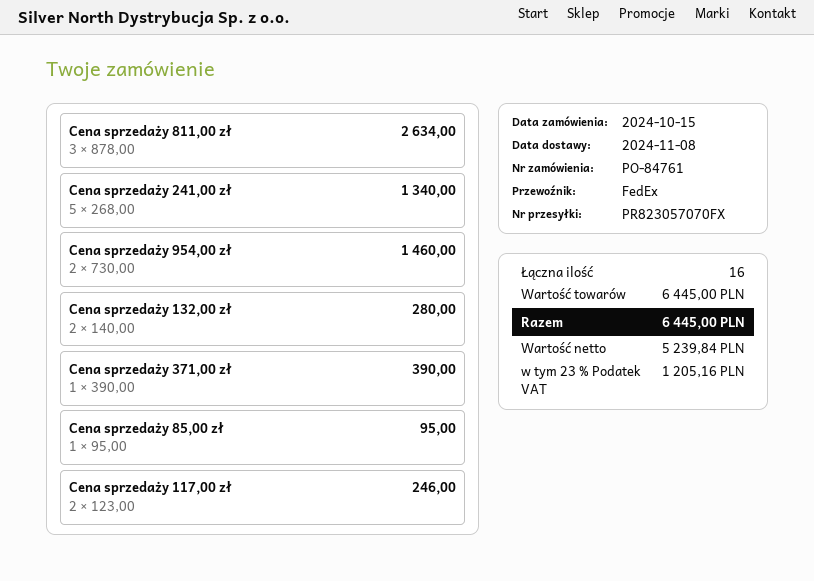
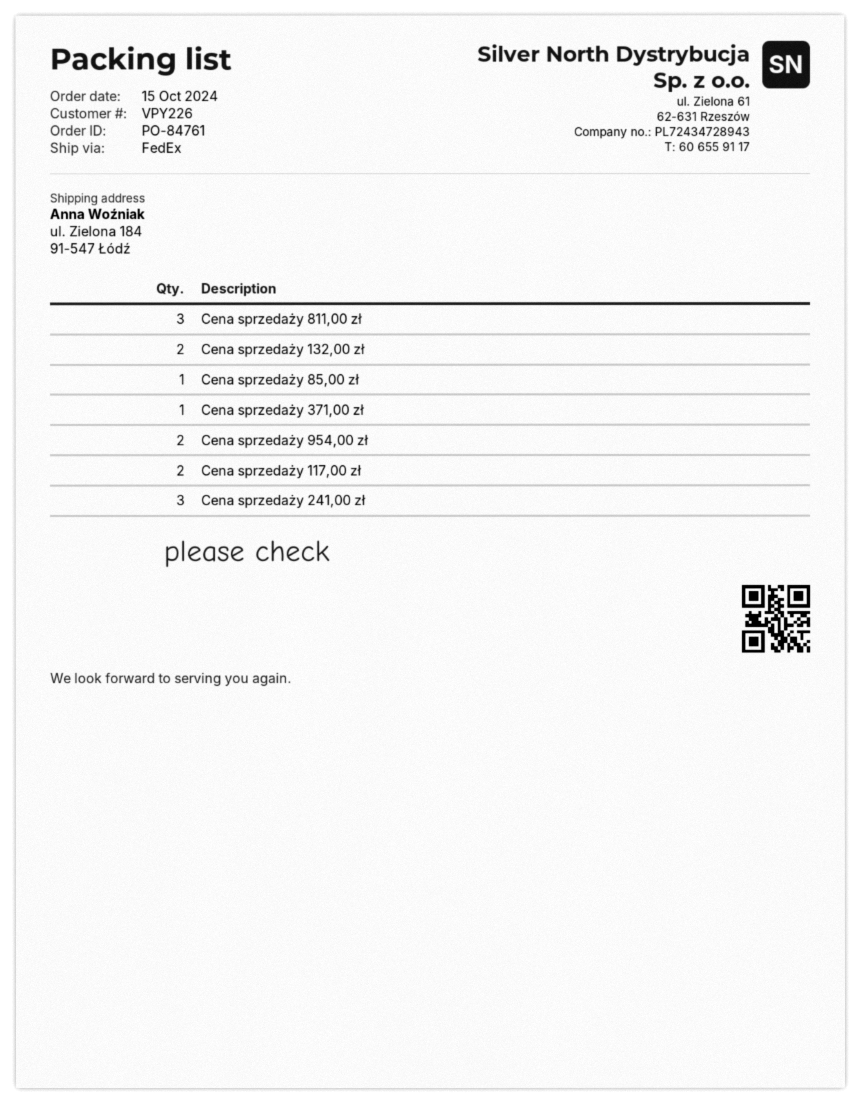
Cena sprzedaży 241,00 zł: 5 -> 3

